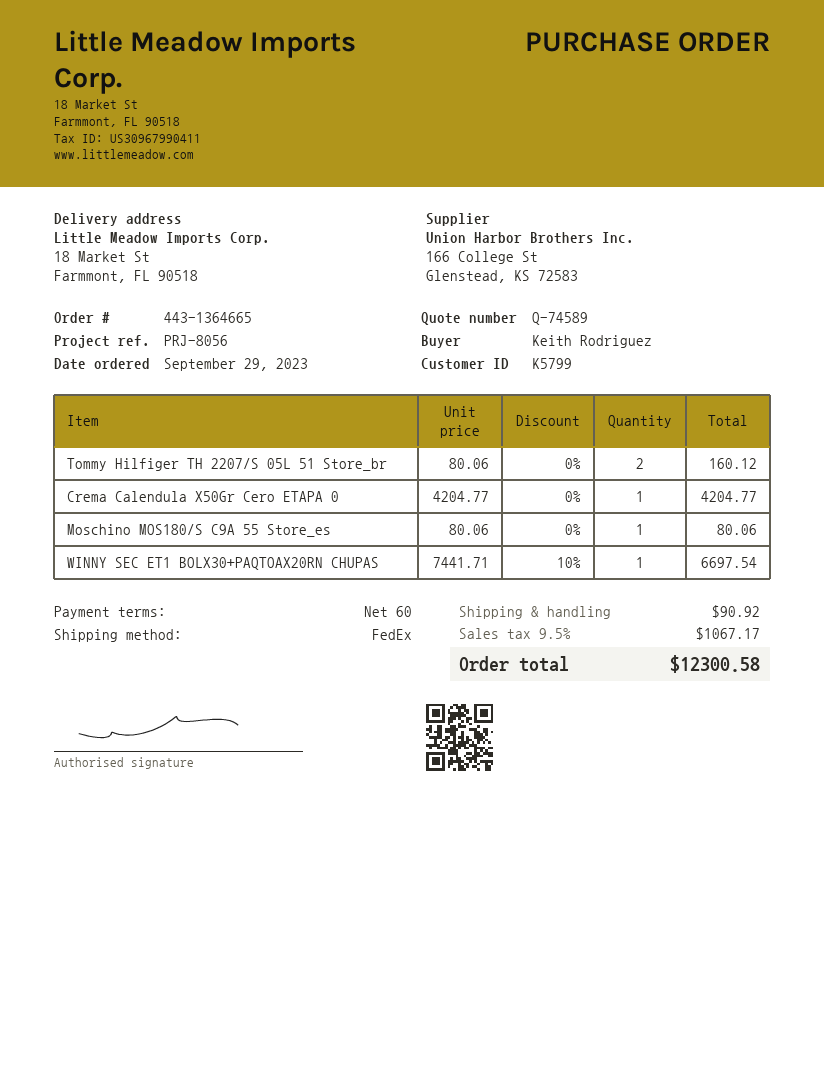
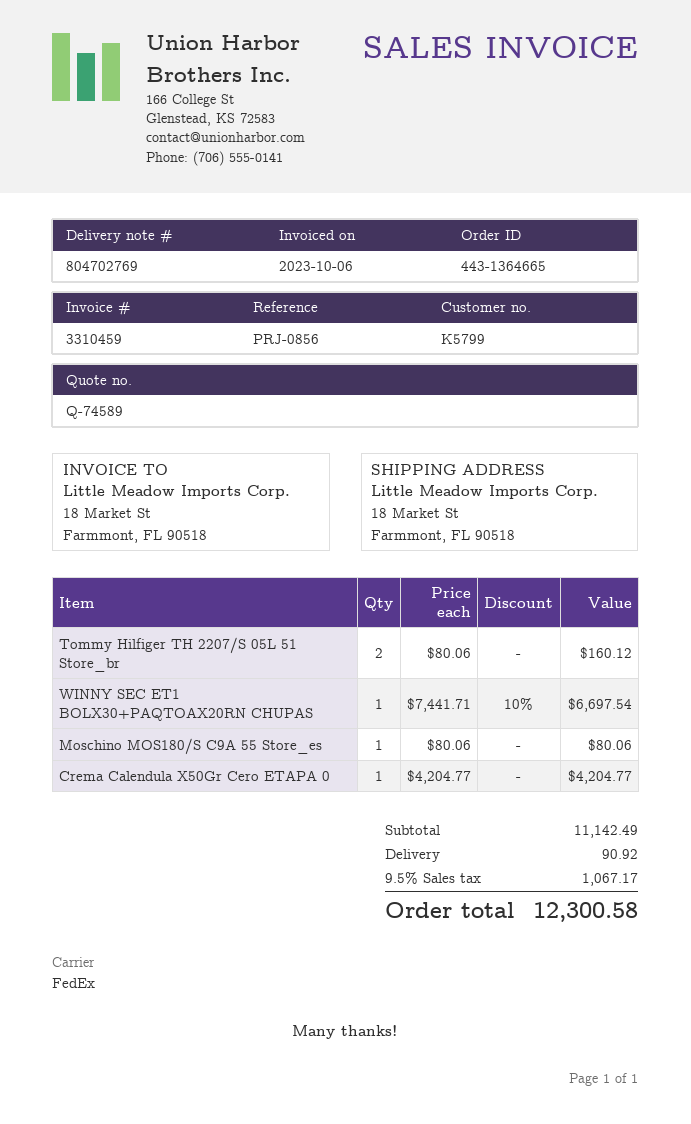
reference: PRJ-8056 -> PRJ-0856

